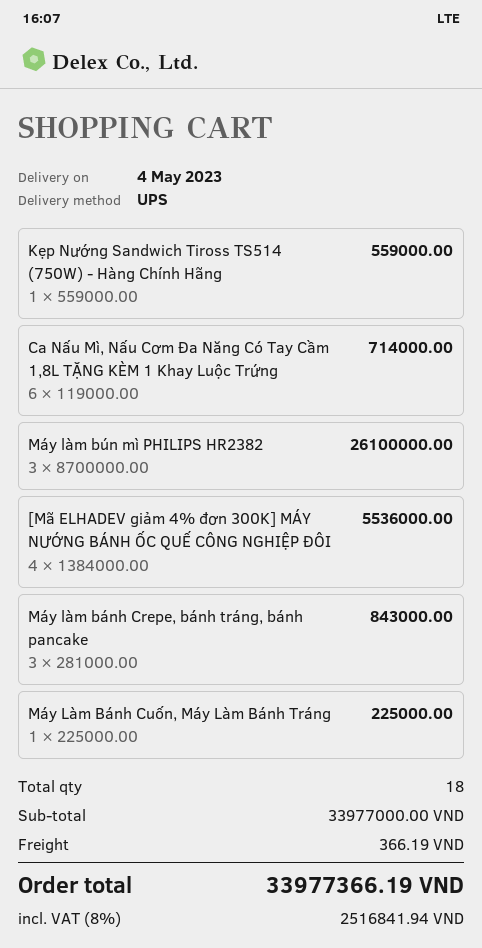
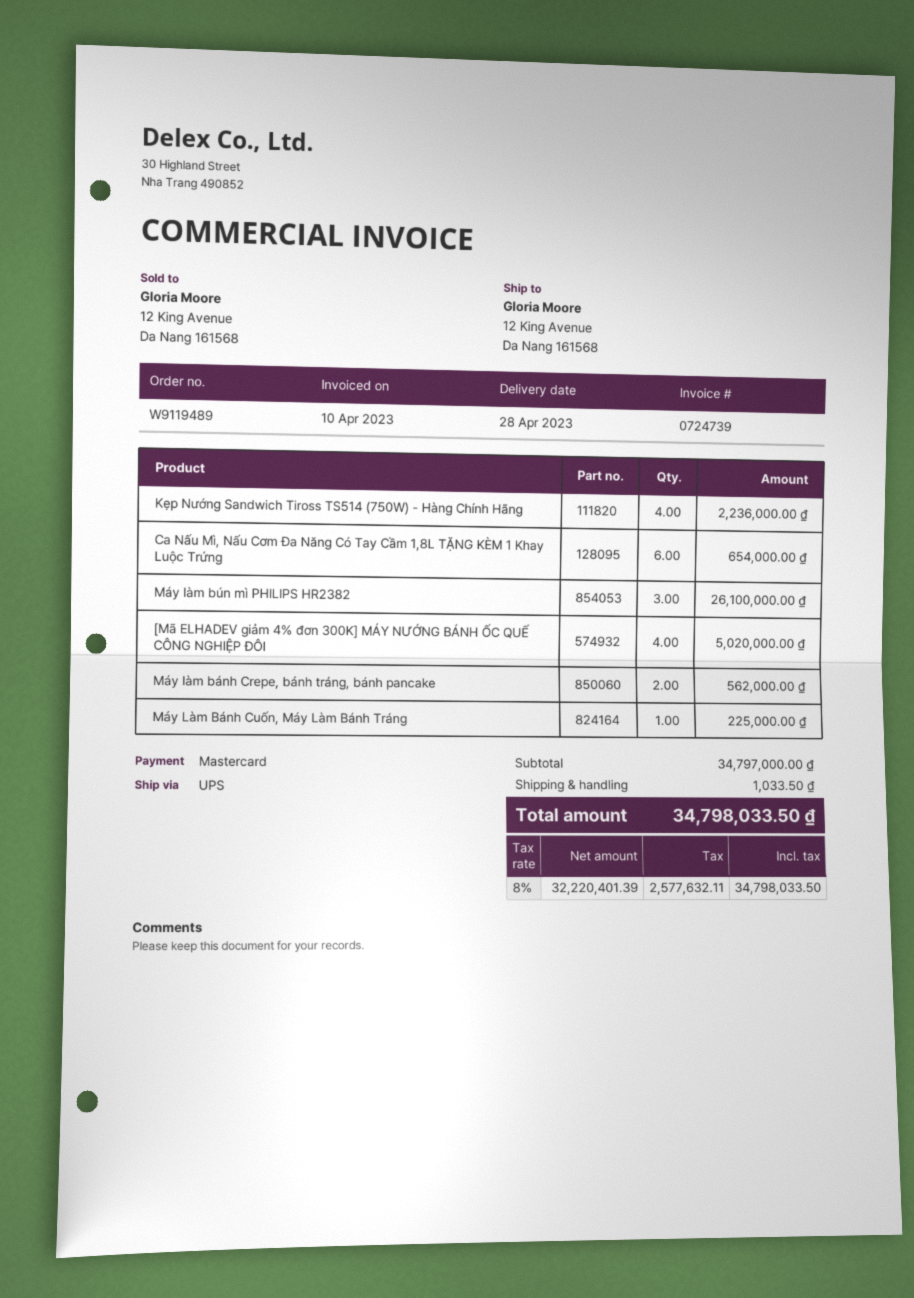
delivery date: 2023-05-04 -> 2023-04-28
Kẹp Nướng Sandwich Tiross TS514 (750W) - Hàng Chính Hãng: 1 for 559000.00 -> 4 for 2236000.00
Ca Nấu Mì, Nấu Cơm Đa Năng Có Tay Cầm 1,8L TẶNG KÈM 1 Khay Luộc Trứng: 6 for 714000.00 -> 6 for 654000.00
[Mã ELHADEV giảm 4% đơn 300K] MÁY NƯỚNG BÁNH ỐC QUẾ CÔNG NGHIỆP ĐÔI: 4 for 5536000.00 -> 4 for 5020000.00
Máy làm bánh Crepe, bánh tráng, bánh pancake: 3 for 843000.00 -> 2 for 562000.00
subtotal: 33977000.00 -> 34797000.00
shipping: 366.19 -> 1033.50
tax: 8% = 2516841.94 -> 8% = 2577632.11
total: 33977366.19 -> 34798033.50

